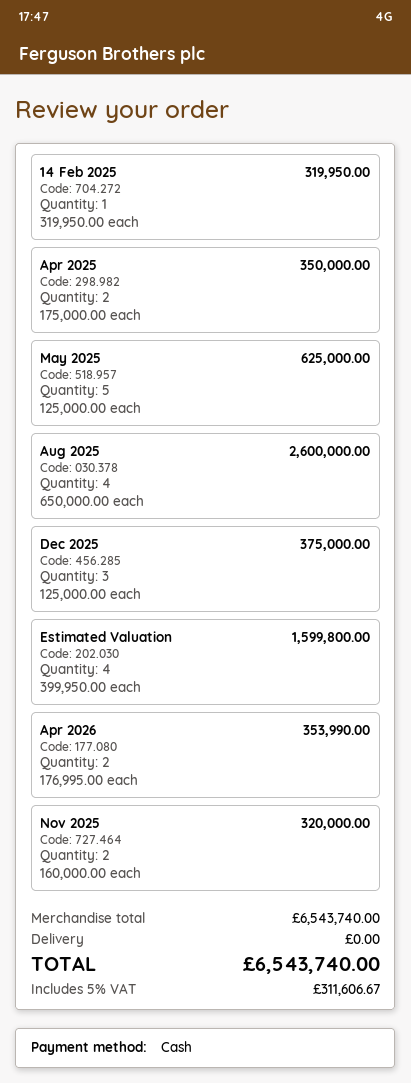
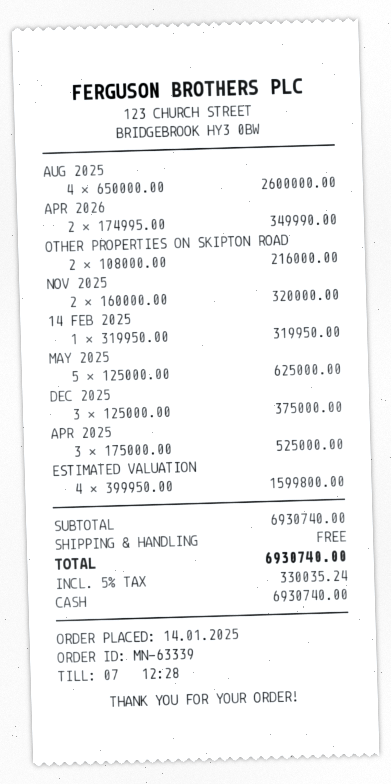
Apr 2025: 2 x 175000.00 = 350000.00 -> 3 x 175000.00 = 525000.00
Apr 2026: 2 x 176995.00 = 353990.00 -> 2 x 174995.00 = 349990.00
OTHER PROPERTIES ON SKIPTON ROAD: none -> 2 x 108000.00 = 216000.00
subtotal: 6543740.00 -> 6930740.00
tax: 5% = 311606.67 -> 5% = 330035.24
total: 6543740.00 -> 6930740.00

